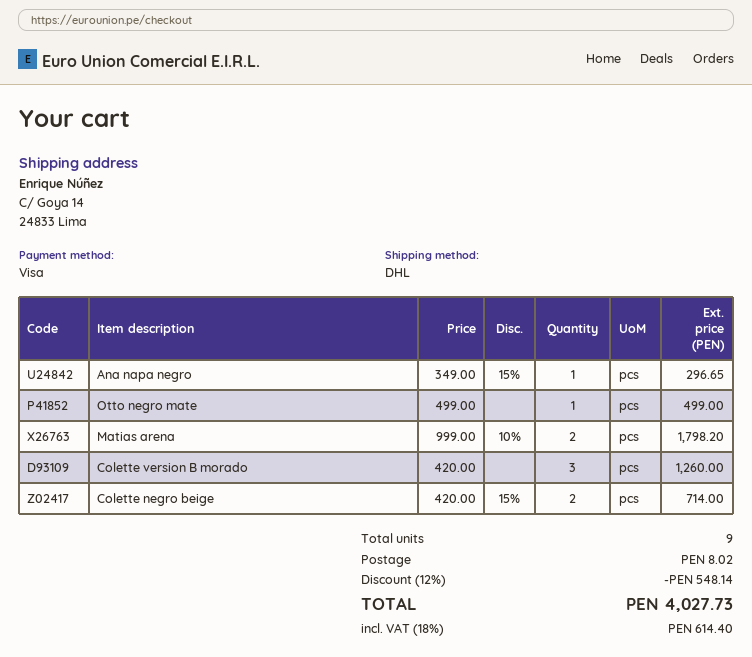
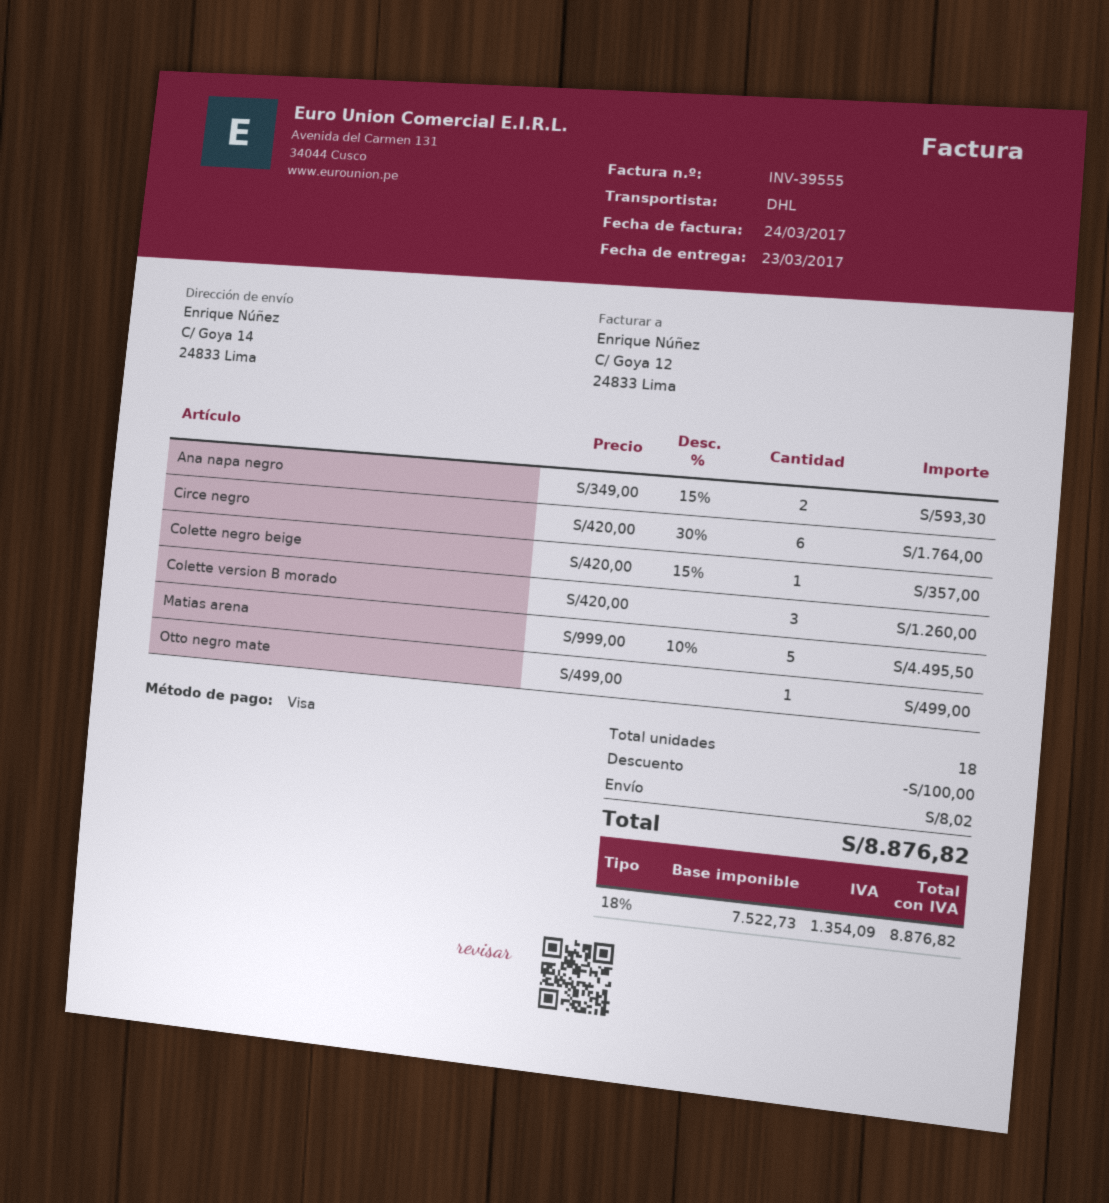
Ana napa negro: 1 x 349.00 - 15% = 296.65 -> 2 x 349.00 - 15% = 593.30
Matias arena: 2 x 999.00 - 10% = 1798.20 -> 5 x 999.00 - 10% = 4495.50
Colette negro beige: 2 x 420.00 - 15% = 714.00 -> 1 x 420.00 - 15% = 357.00
Circe negro: none -> 6 x 420.00 - 30% = 1764.00
total quantity: 9 -> 18
discount: 548.14 -> 100.00
tax: 18% = 614.40 -> 18% = 1354.09
total: 4027.73 -> 8876.82

